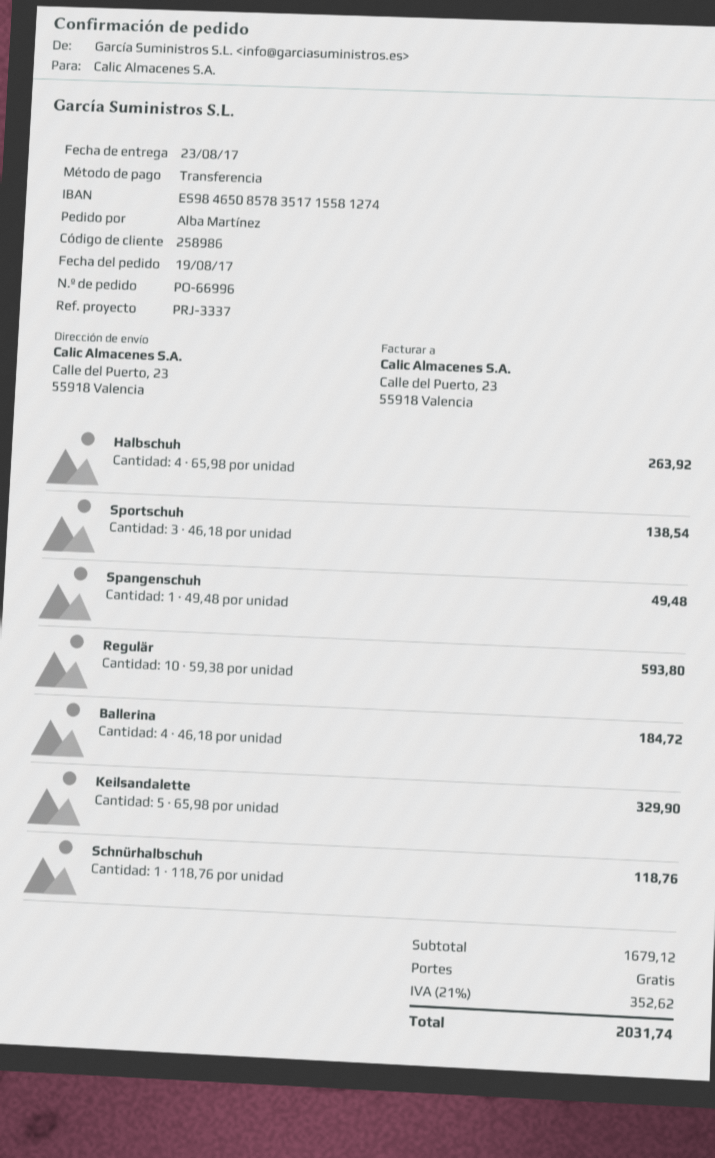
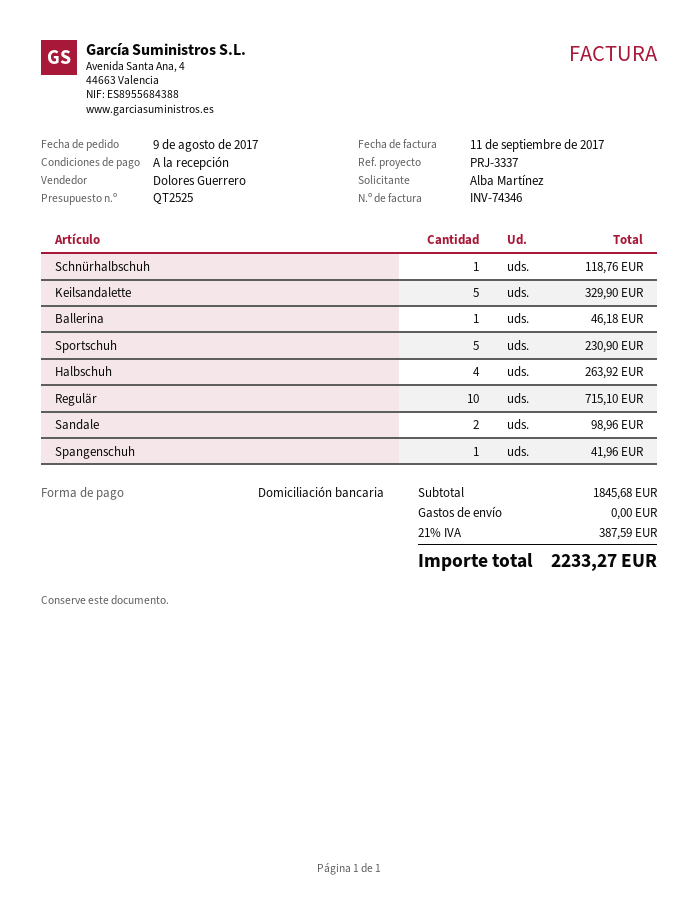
order date: 2017-08-19 -> 2017-08-09
payment method: bank transfer -> direct debit
Sportschuh: 3 for 138.54 -> 5 for 230.90
Spangenschuh: 1 for 49.48 -> 1 for 41.96
Regulär: 10 for 593.80 -> 10 for 715.10
Ballerina: 4 for 184.72 -> 1 for 46.18
Sandale: none -> 2 for 98.96
subtotal: 1679.12 -> 1845.68
tax: 21% = 352.62 -> 21% = 387.59
total: 2031.74 -> 2233.27

